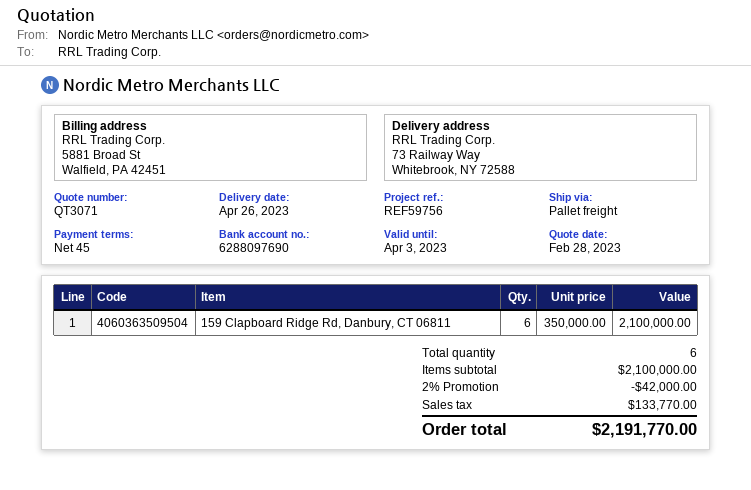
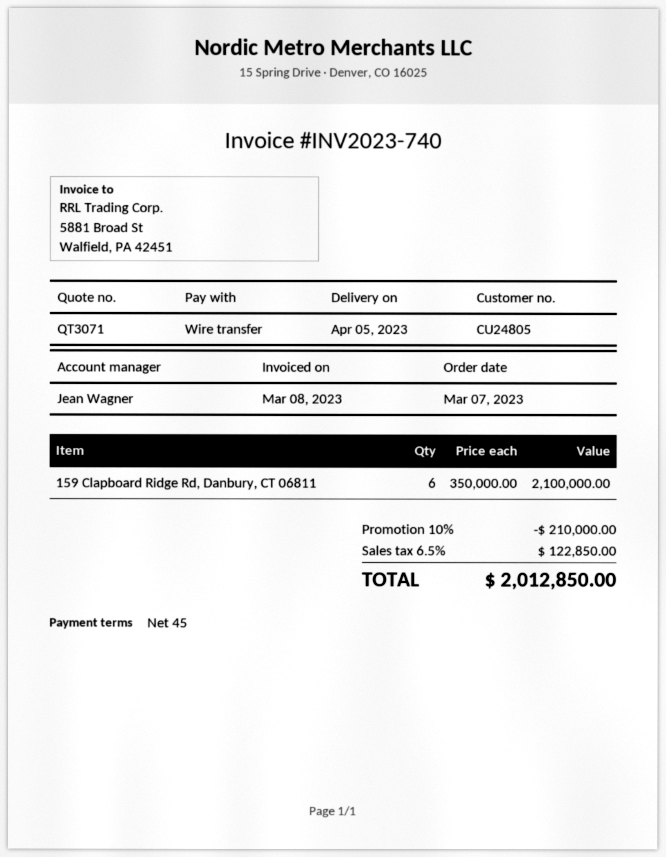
delivery date: 2023-04-26 -> 2023-04-05
discount: 2% = 42000.00 -> 10% = 210000.00
tax: 133770.00 -> 122850.00
total: 2191770.00 -> 2012850.00

